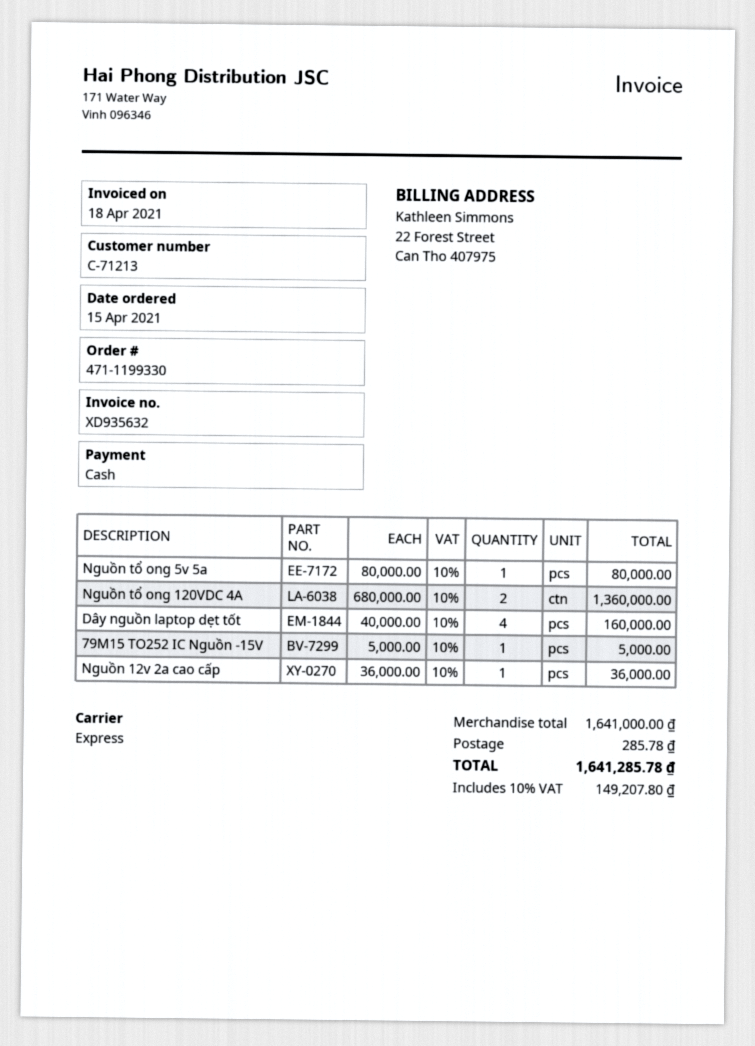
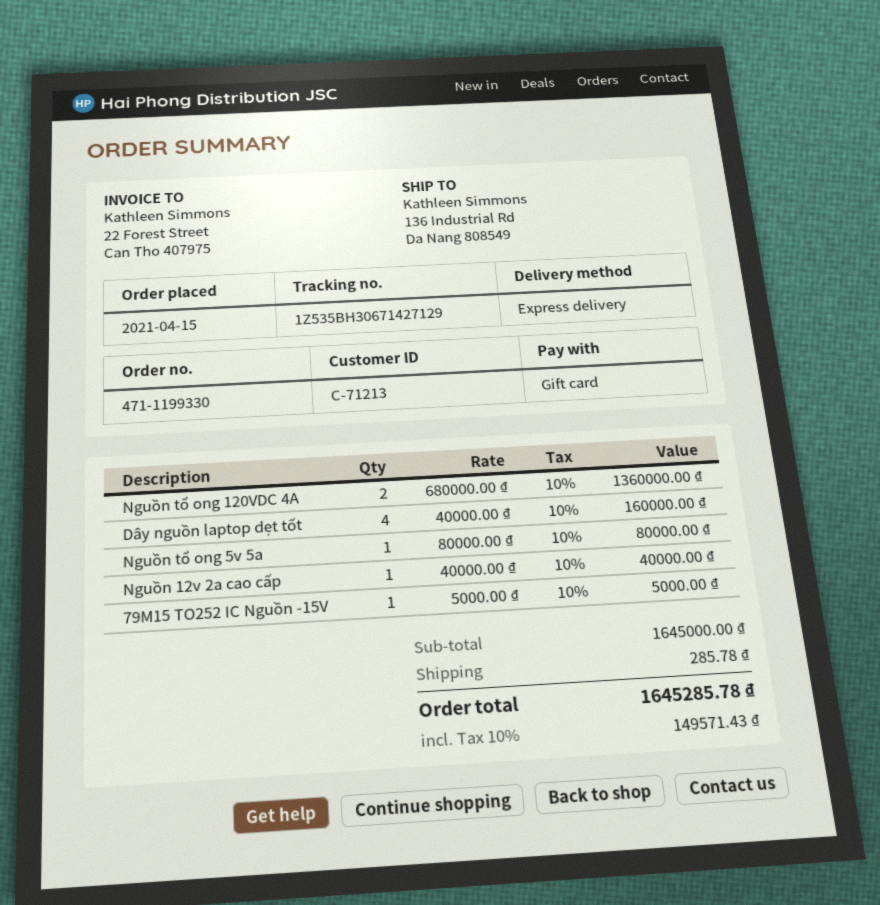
payment method: cash -> gift card
Nguồn 12v 2a cao cấp: 1 x 36000.00 = 36000.00 -> 1 x 40000.00 = 40000.00
subtotal: 1641000.00 -> 1645000.00
tax: 10% = 149207.80 -> 10% = 149571.43
total: 1641285.78 -> 1645285.78

